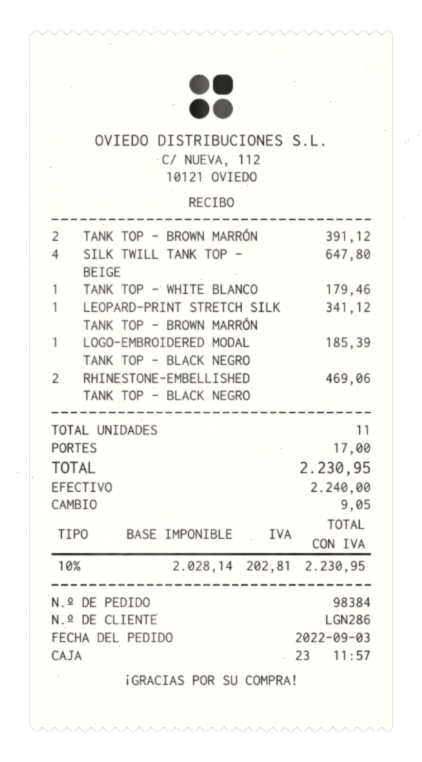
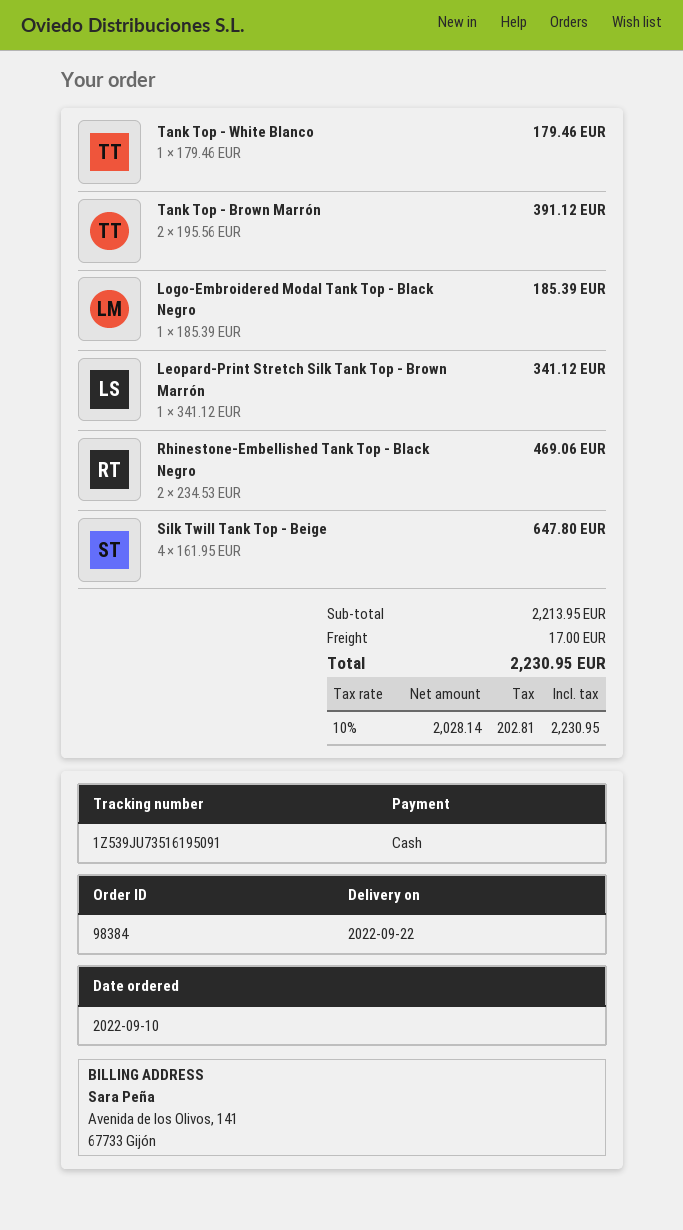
order date: 2022-09-03 -> 2022-09-10

